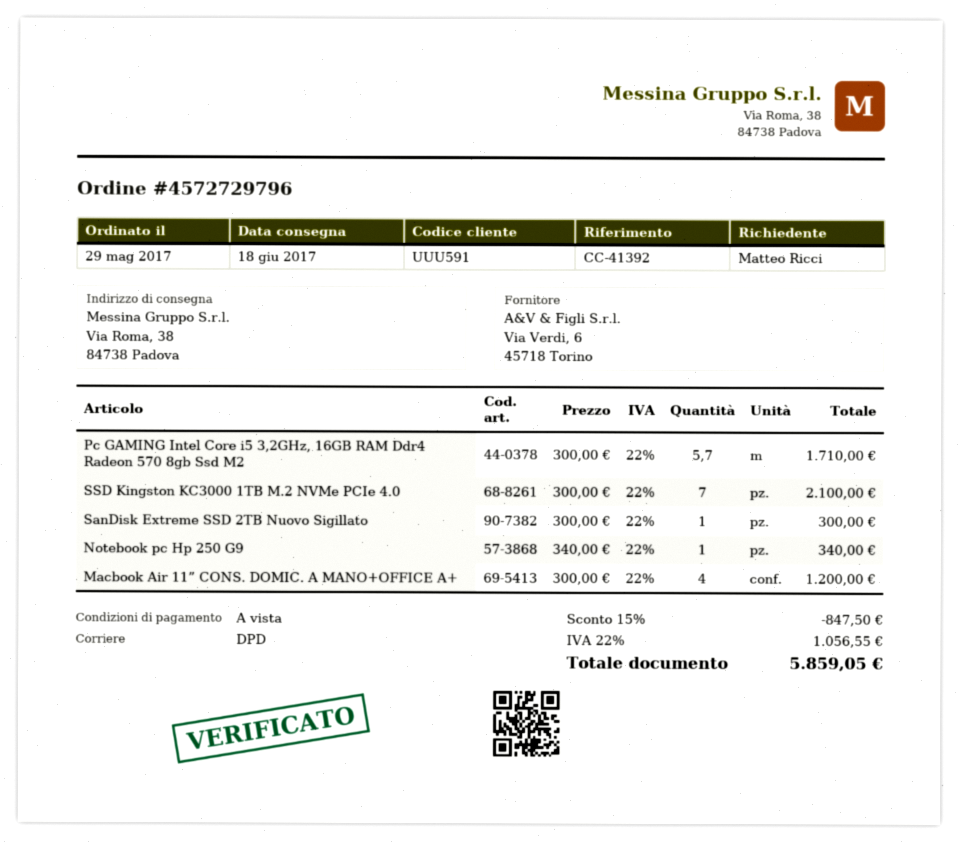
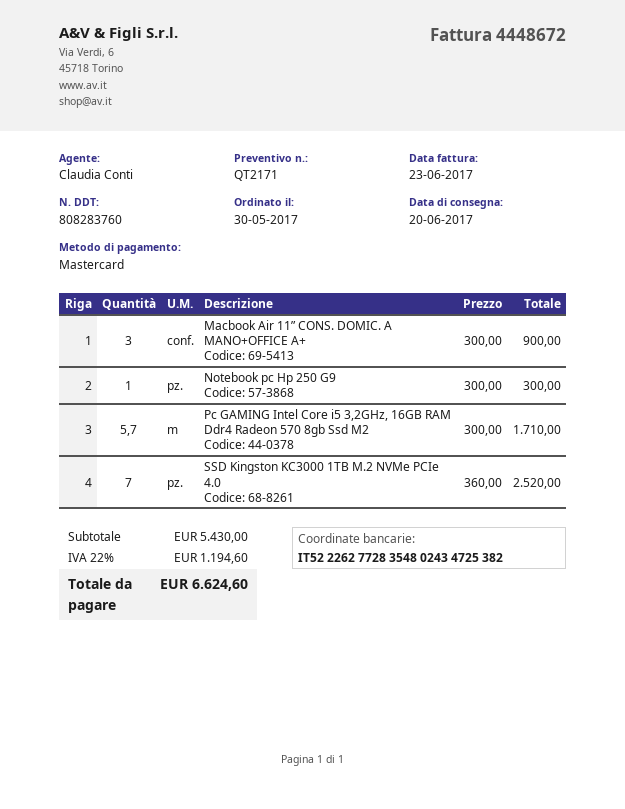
order date: 2017-05-29 -> 2017-05-30
delivery date: 2017-06-18 -> 2017-06-20
SSD Kingston KC3000 1TB M.2 NVMe PCIe 4.0: 7 x 300.00 = 2100.00 -> 7 x 360.00 = 2520.00
SanDisk Extreme SSD 2TB Nuovo Sigillato: 1 x 300.00 = 300.00 -> none
Notebook pc Hp 250 G9: 1 x 340.00 = 340.00 -> 1 x 300.00 = 300.00
Macbook Air 11” CONS. DOMIC. A MANO+OFFICE A+: 4 x 300.00 = 1200.00 -> 3 x 300.00 = 900.00
discount: 15% = 847.50 -> none
tax: 22% = 1056.55 -> 22% = 1194.60
total: 5859.05 -> 6624.60

